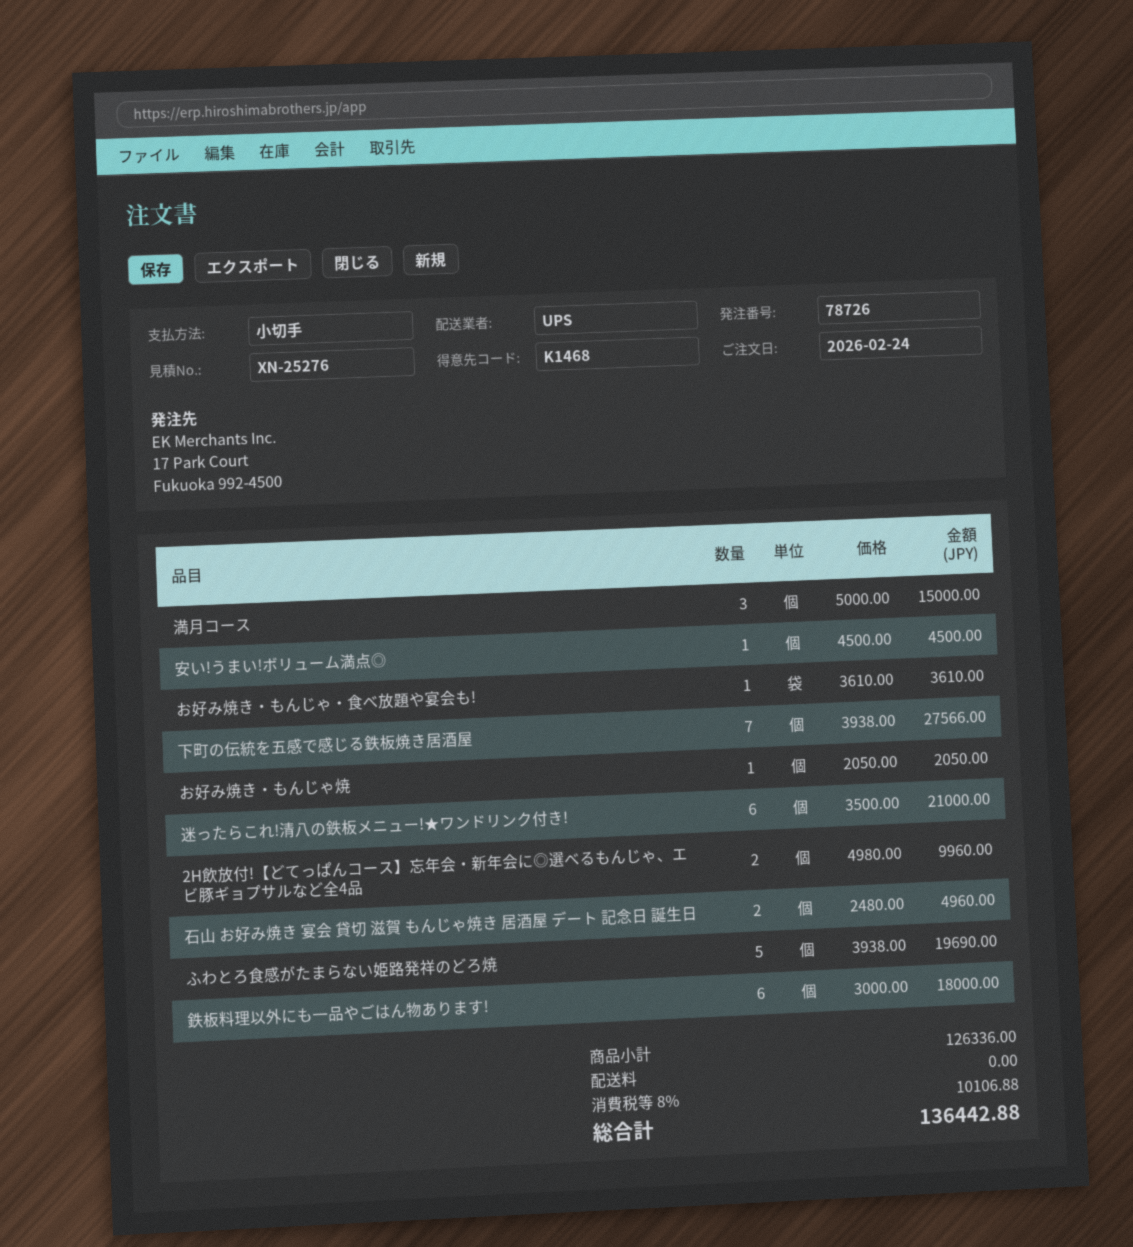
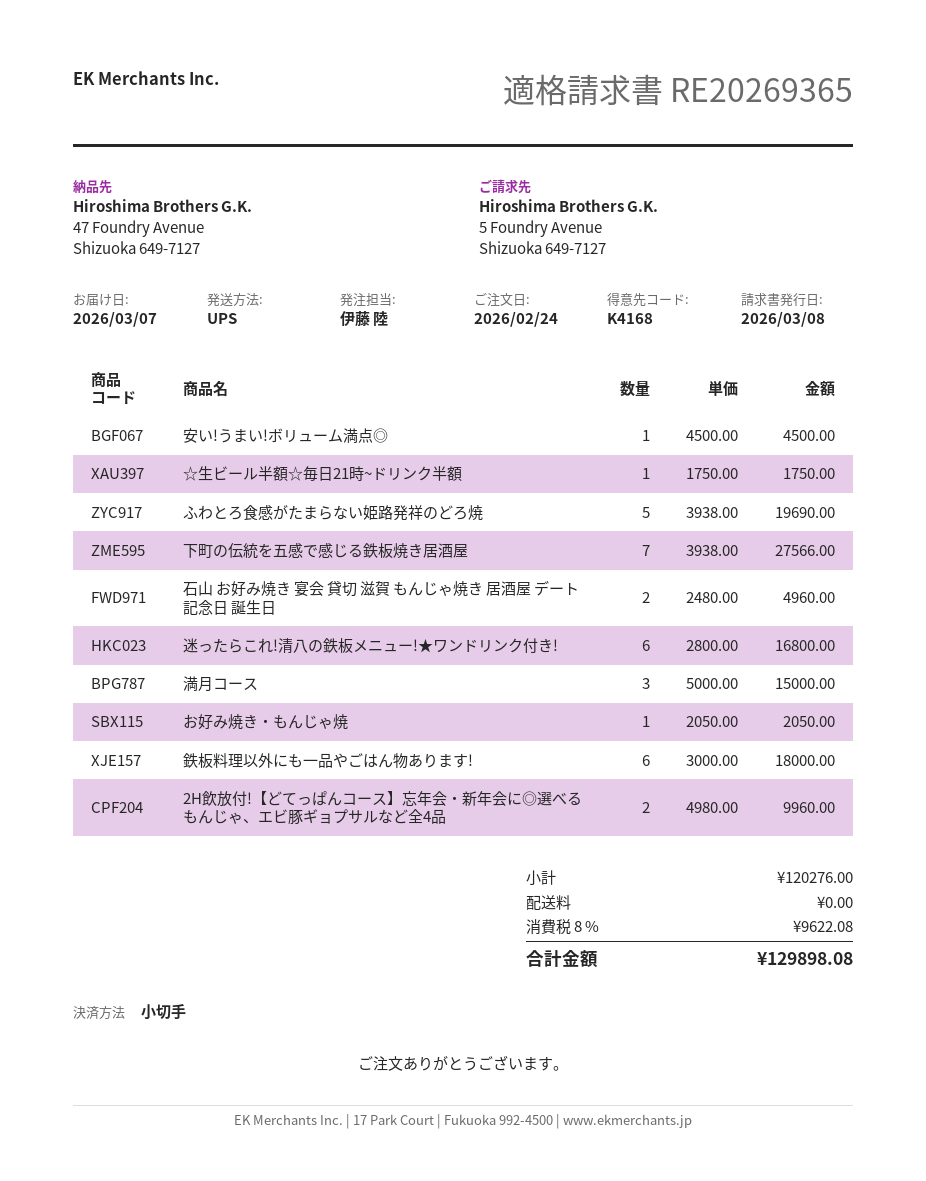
customer number: K1468 -> K4168
お好み焼き・もんじゃ・食べ放題や宴会も!: 1 x 3610.00 = 3610.00 -> none
迷ったらこれ!清八の鉄板メニュー!★ワンドリンク付き!: 6 x 3500.00 = 21000.00 -> 6 x 2800.00 = 16800.00
☆生ビール半額☆毎日21時~ドリンク半額: none -> 1 x 1750.00 = 1750.00
subtotal: 126336.00 -> 120276.00
tax: 8% = 10106.88 -> 8% = 9622.08
total: 136442.88 -> 129898.08

